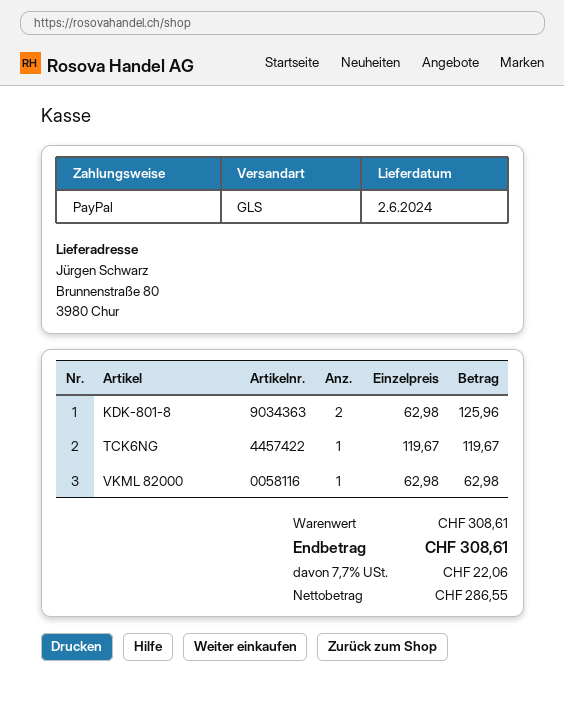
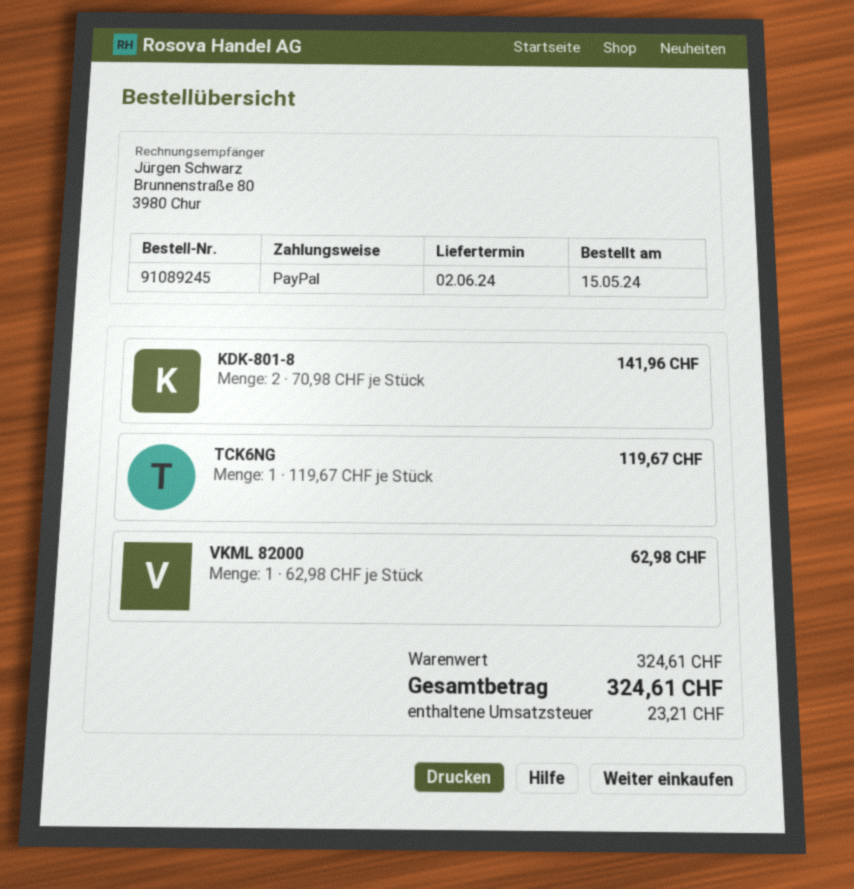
KDK-801-8: 2 x 62.98 = 125.96 -> 2 x 70.98 = 141.96
subtotal: 308.61 -> 324.61
tax: 22.06 -> 23.21
total: 308.61 -> 324.61

